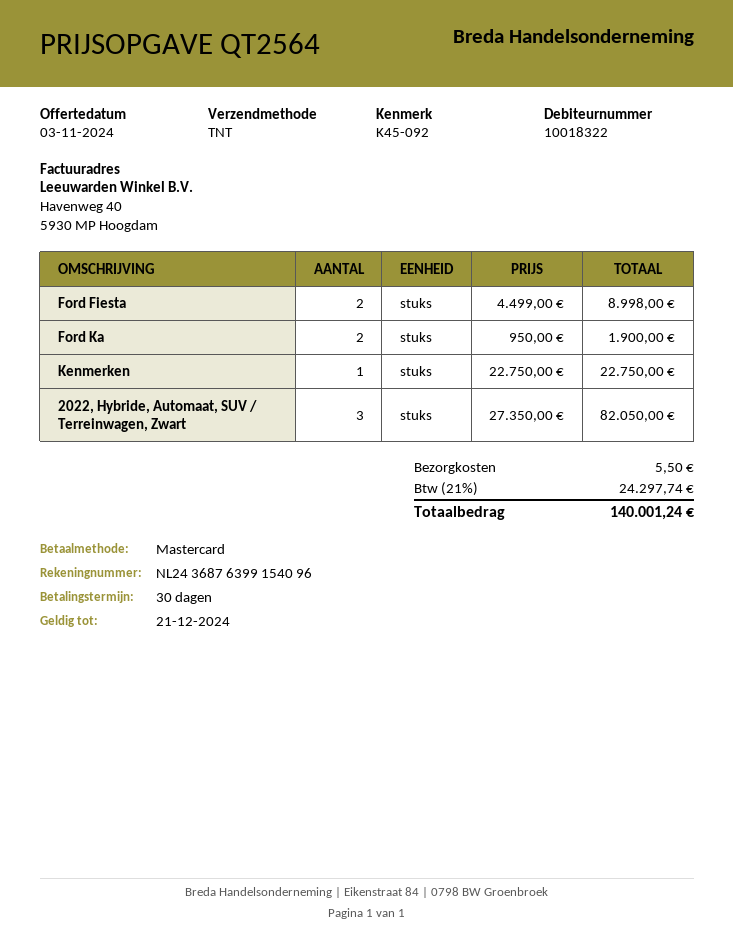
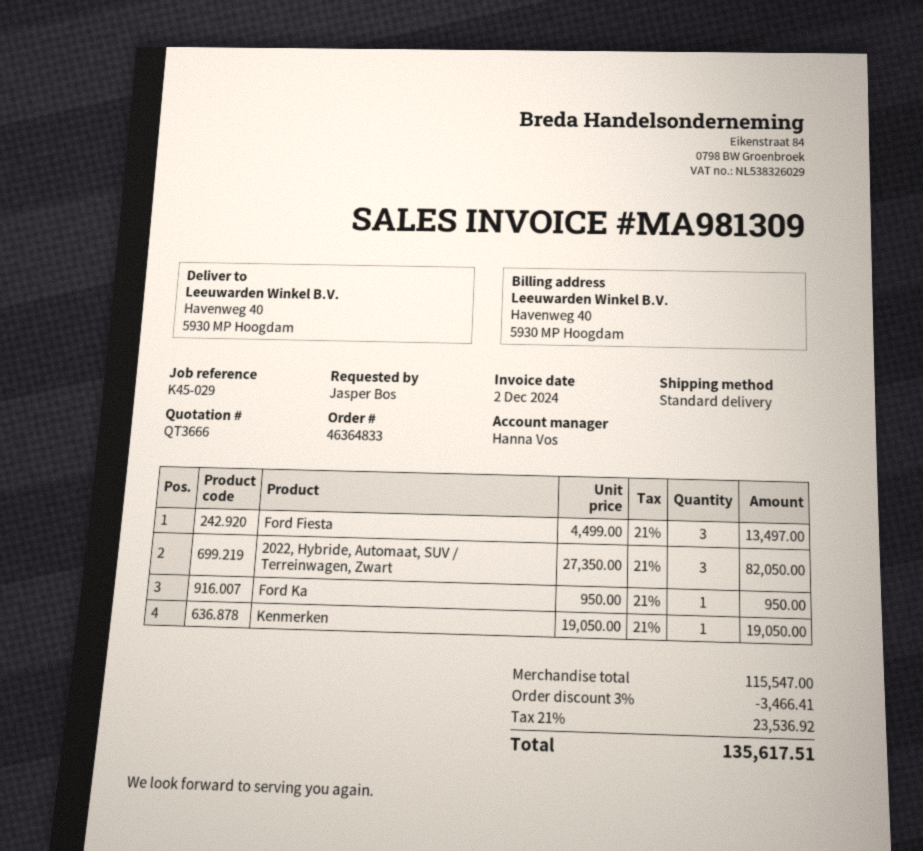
quote number: QT2564 -> QT3666
reference: K45-092 -> K45-029
shipping method: TNT -> standard
Ford Fiesta: 2 x 4499.00 = 8998.00 -> 3 x 4499.00 = 13497.00
Ford Ka: 2 x 950.00 = 1900.00 -> 1 x 950.00 = 950.00
Kenmerken: 1 x 22750.00 = 22750.00 -> 1 x 19050.00 = 19050.00
discount: none -> 3% = 3466.41
shipping: 5.50 -> none
tax: 21% = 24297.74 -> 21% = 23536.92
total: 140001.24 -> 135617.51

